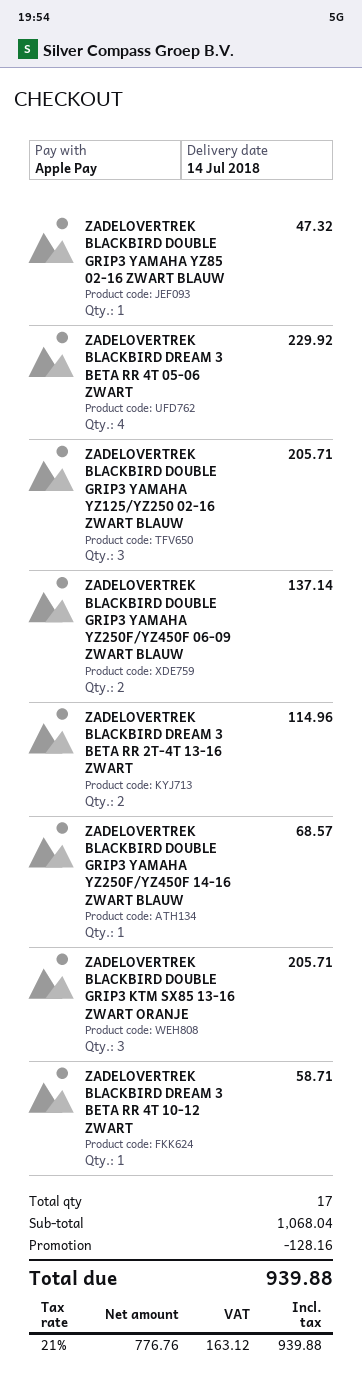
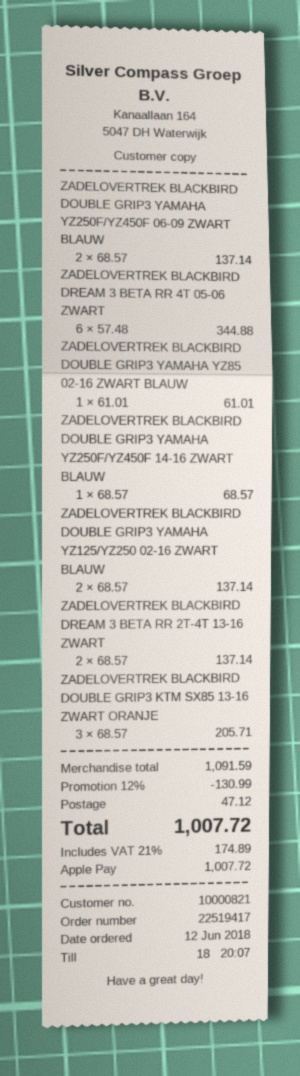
ZADELOVERTREK BLACKBIRD DOUBLE GRIP3 YAMAHA YZ85 02-16 ZWART BLAUW: 1 for 47.32 -> 1 for 61.01
ZADELOVERTREK BLACKBIRD DREAM 3 BETA RR 4T 05-06 ZWART: 4 for 229.92 -> 6 for 344.88
ZADELOVERTREK BLACKBIRD DOUBLE GRIP3 YAMAHA YZ125/YZ250 02-16 ZWART BLAUW: 3 for 205.71 -> 2 for 137.14
ZADELOVERTREK BLACKBIRD DREAM 3 BETA RR 2T-4T 13-16 ZWART: 2 for 114.96 -> 2 for 137.14
ZADELOVERTREK BLACKBIRD DREAM 3 BETA RR 4T 10-12 ZWART: 1 for 58.71 -> none
subtotal: 1068.04 -> 1091.59
discount: 128.16 -> 130.99
shipping: none -> 47.12
tax: 21% = 163.12 -> 21% = 174.89
total: 939.88 -> 1007.72

